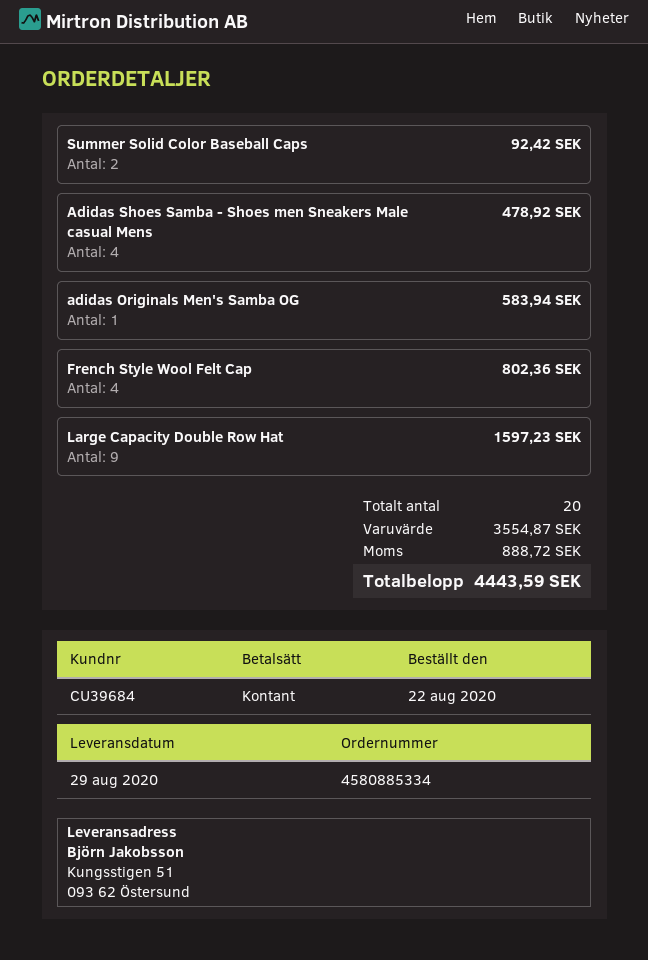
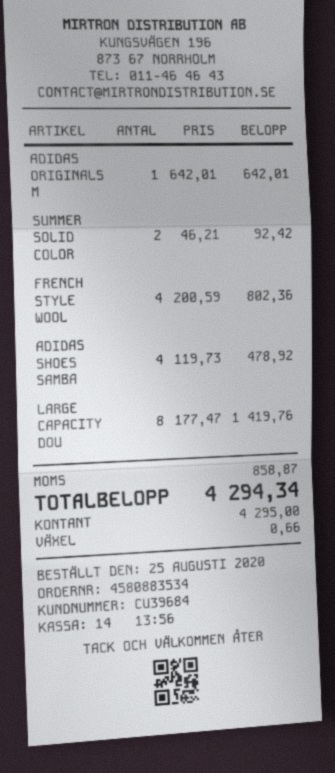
order number: 4580885334 -> 4580883534
order date: 2020-08-22 -> 2020-08-25
adidas Originals Men's Samba OG: 1 for 583.94 -> 1 for 642.01
Large Capacity Double Row Hat: 9 for 1597.23 -> 8 for 1419.76
tax: 888.72 -> 858.87
total: 4443.59 -> 4294.34

